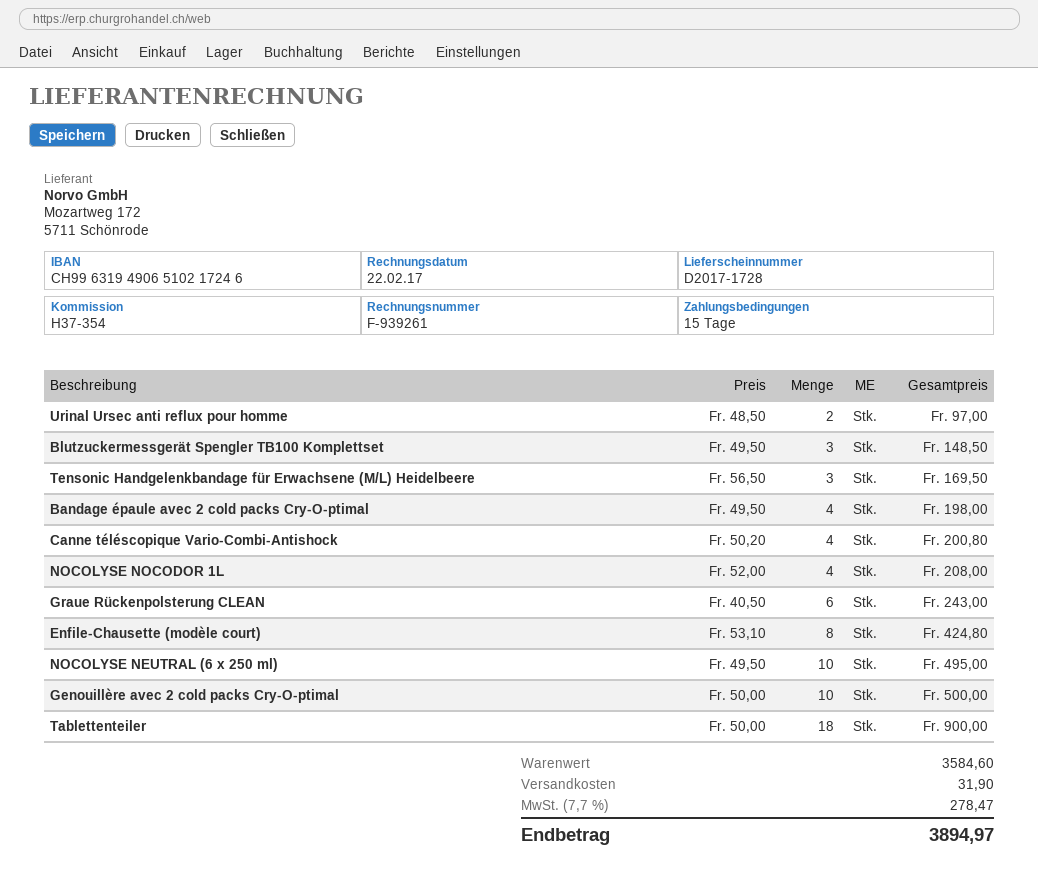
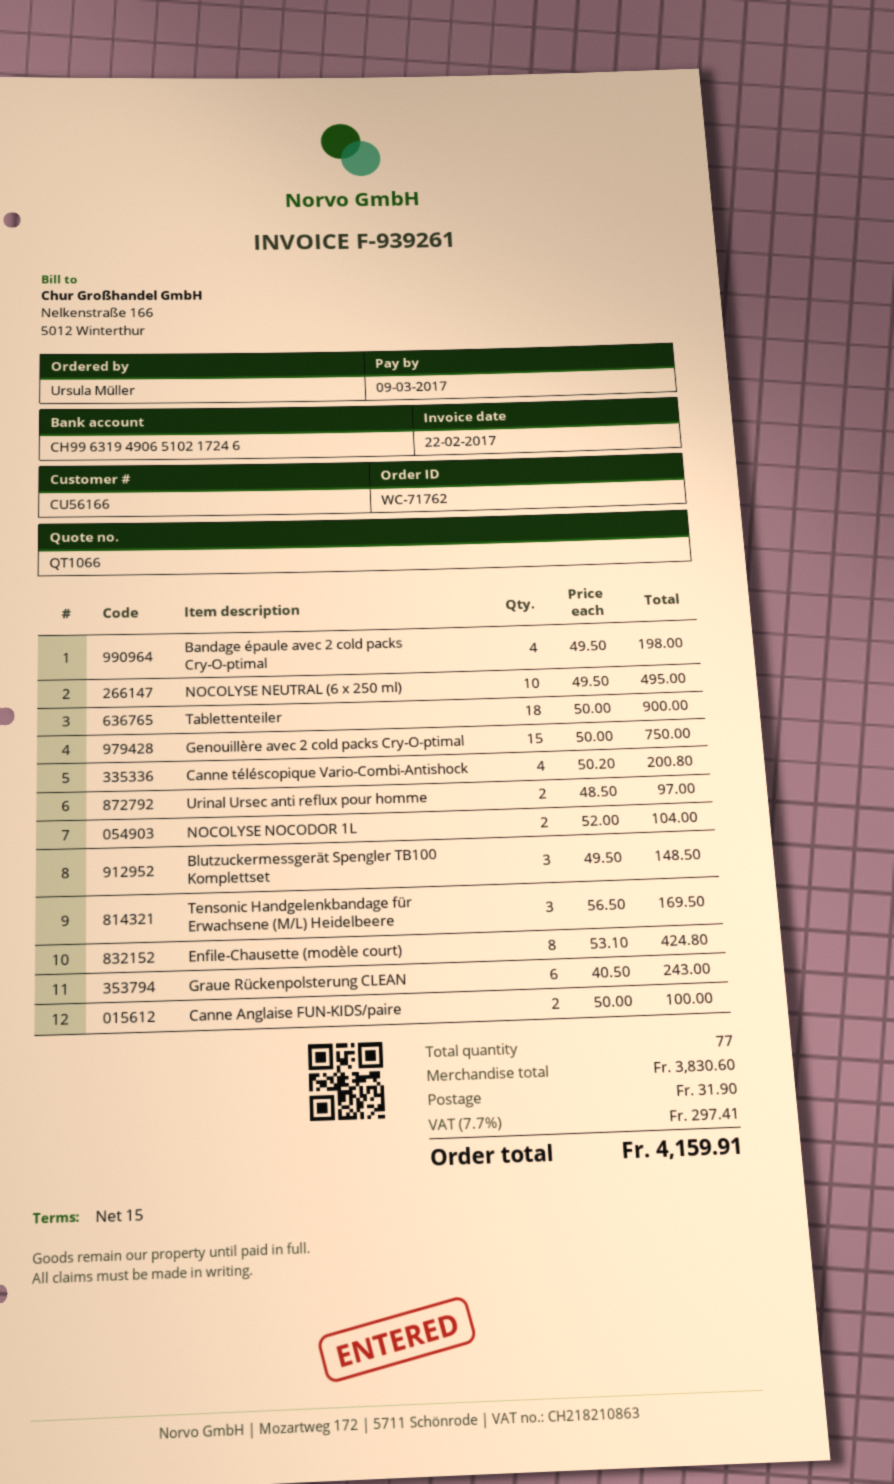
NOCOLYSE NOCODOR 1L: 4 x 52.00 = 208.00 -> 2 x 52.00 = 104.00
Genouillère avec 2 cold packs Cry-O-ptimal: 10 x 50.00 = 500.00 -> 15 x 50.00 = 750.00
Canne Anglaise FUN-KIDS/paire: none -> 2 x 50.00 = 100.00
subtotal: 3584.60 -> 3830.60
tax: 7.7% = 278.47 -> 7.7% = 297.41
total: 3894.97 -> 4159.91

